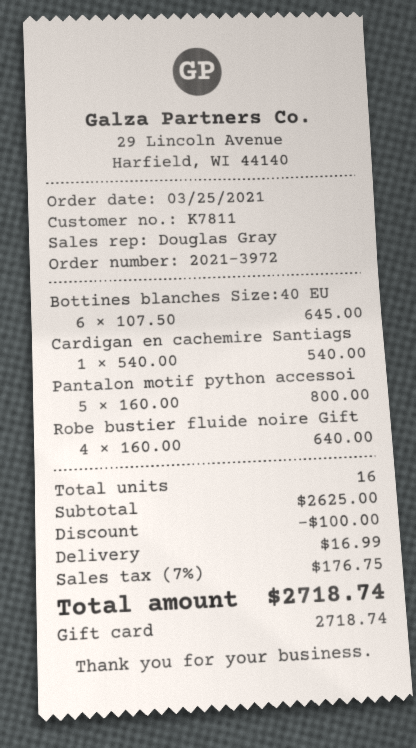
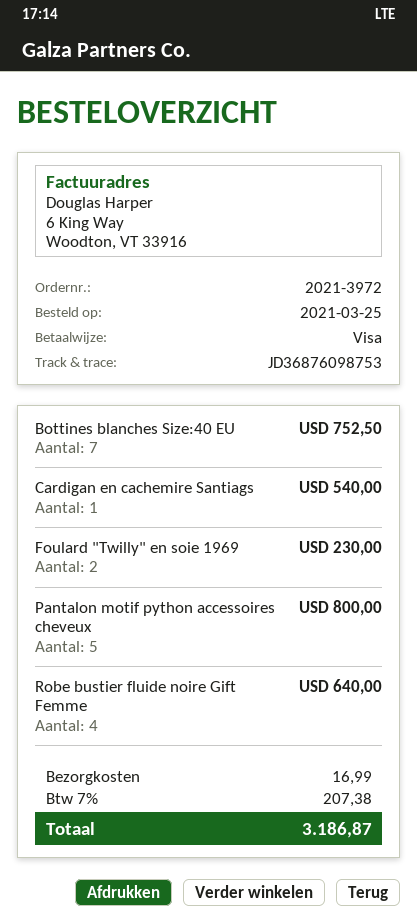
payment method: gift card -> Visa
Bottines blanches Size:40 EU: 6 for 645.00 -> 7 for 752.50
Foulard "Twilly" en soie 1969: none -> 2 for 230.00
discount: 100.00 -> none
tax: 7% = 176.75 -> 7% = 207.38
total: 2718.74 -> 3186.87

